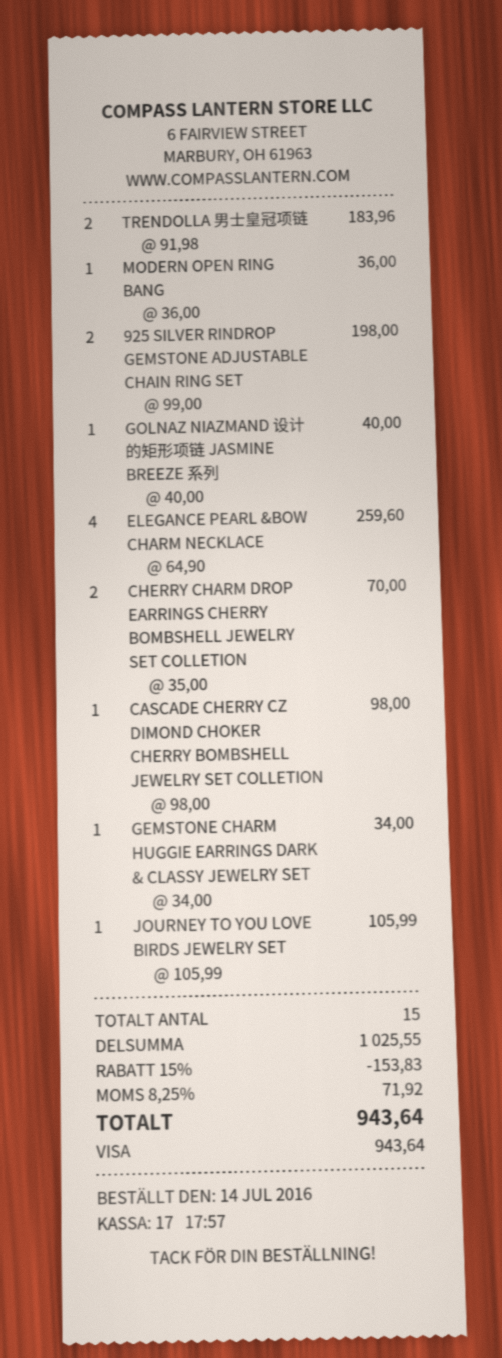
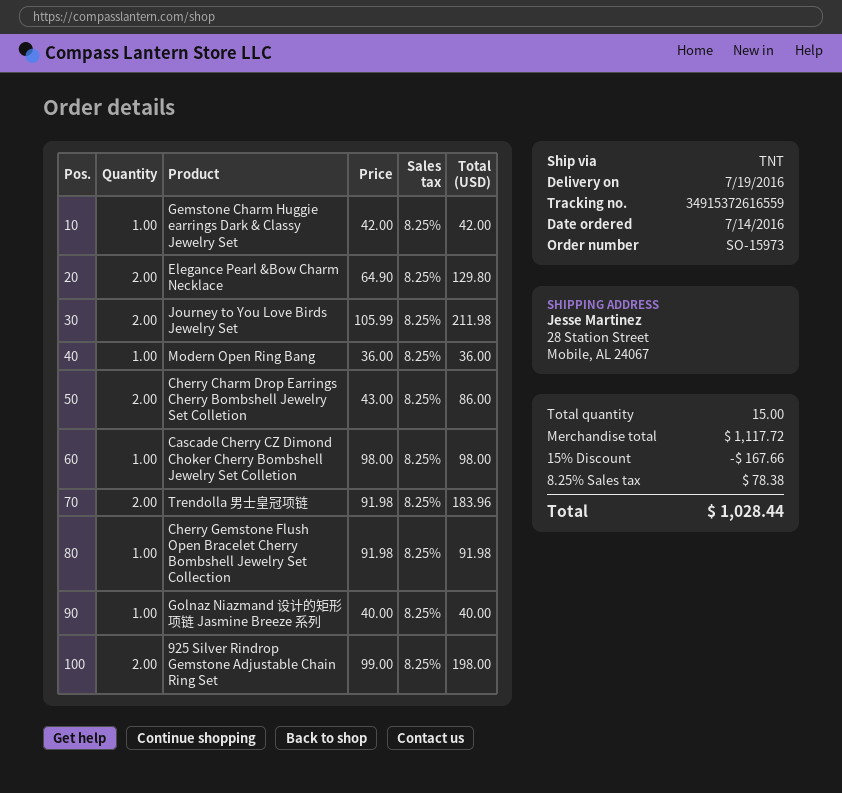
ELEGANCE PEARL &BOW CHARM NECKLACE: 4 x 64.90 = 259.60 -> 2 x 64.90 = 129.80
CHERRY CHARM DROP EARRINGS CHERRY BOMBSHELL JEWELRY SET COLLETION: 2 x 35.00 = 70.00 -> 2 x 43.00 = 86.00
GEMSTONE CHARM HUGGIE EARRINGS DARK & CLASSY JEWELRY SET: 1 x 34.00 = 34.00 -> 1 x 42.00 = 42.00
JOURNEY TO YOU LOVE BIRDS JEWELRY SET: 1 x 105.99 = 105.99 -> 2 x 105.99 = 211.98
Cherry Gemstone Flush Open Bracelet Cherry Bombshell Jewelry Set Collection: none -> 1 x 91.98 = 91.98
subtotal: 1025.55 -> 1117.72
discount: 15% = 153.83 -> 15% = 167.66
tax: 8.25% = 71.92 -> 8.25% = 78.38
total: 943.64 -> 1028.44

